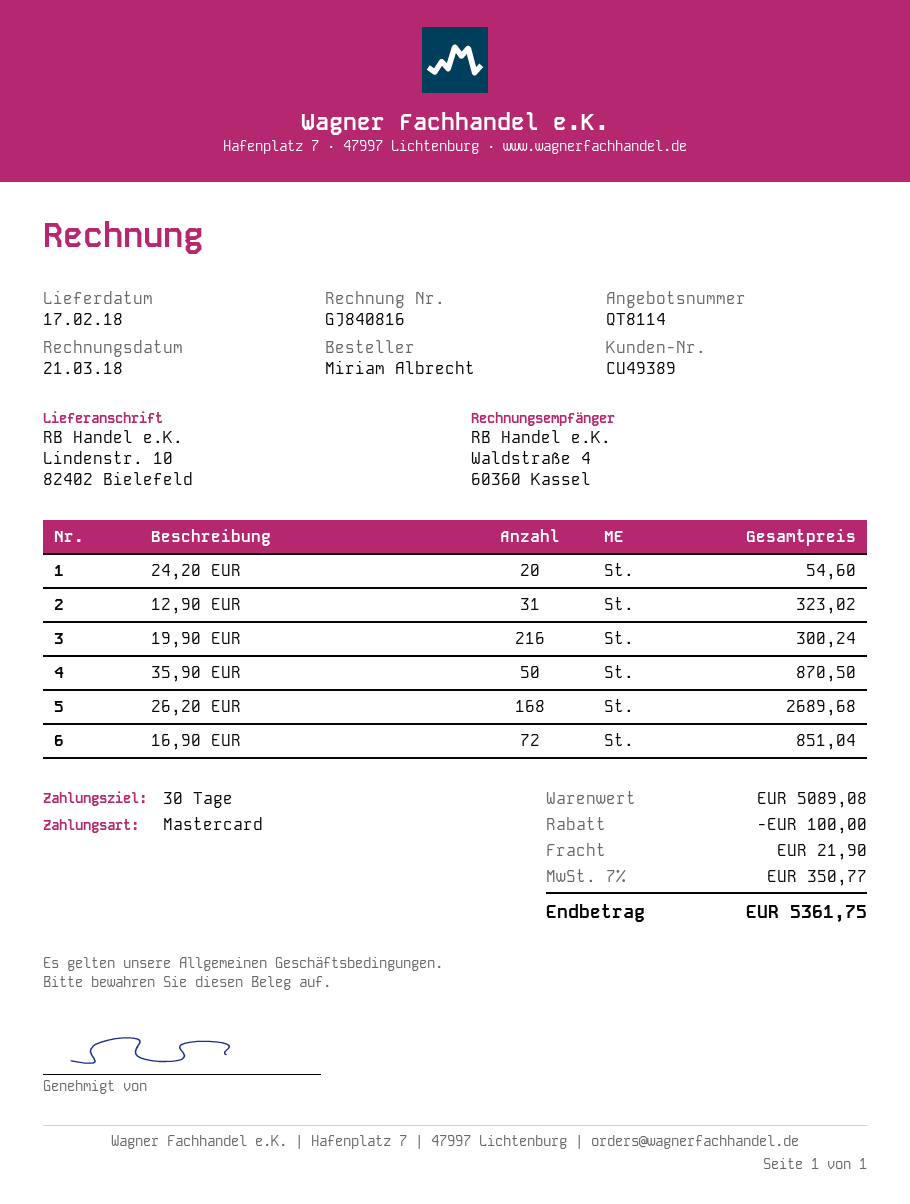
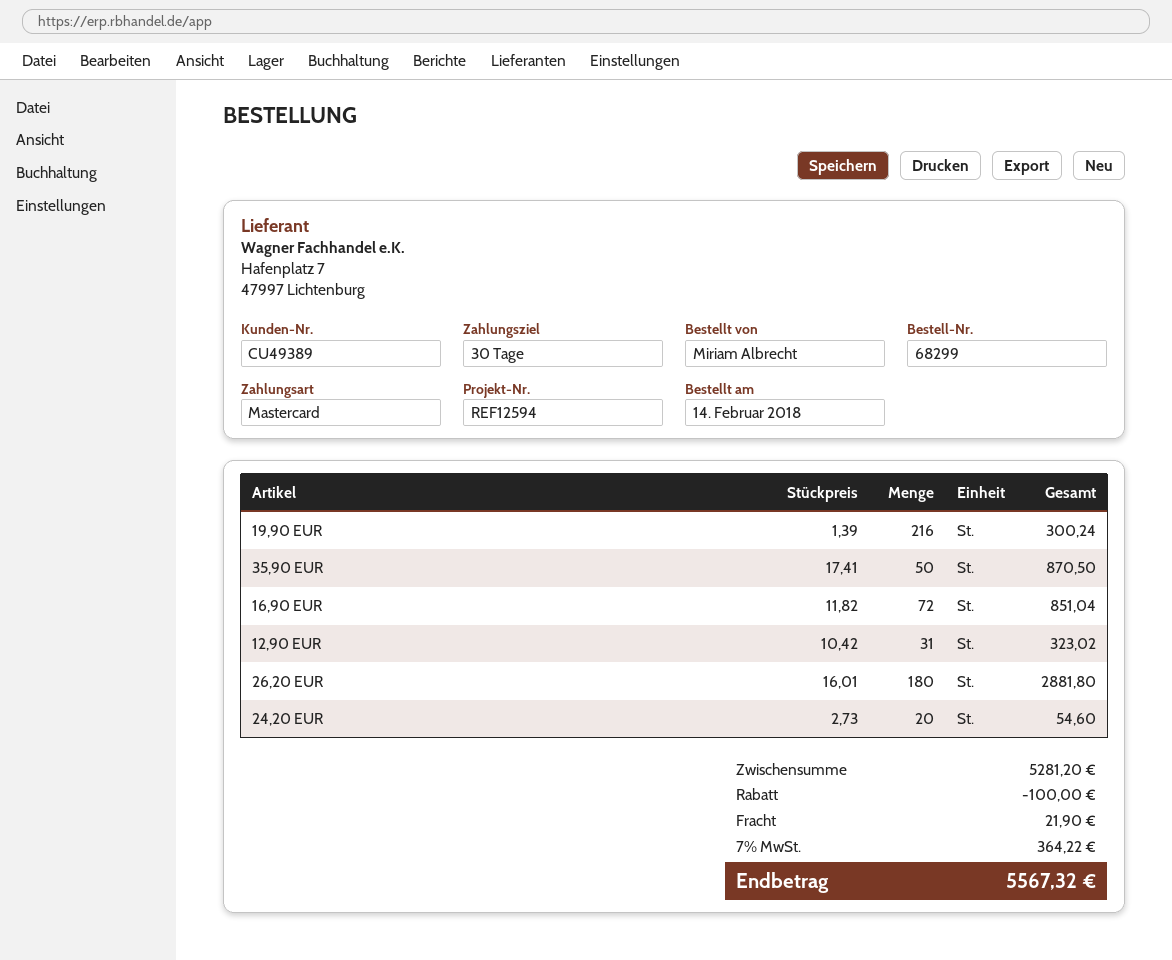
26,20 EUR: 168 for 2689.68 -> 180 for 2881.80
subtotal: 5089.08 -> 5281.20
tax: 7% = 350.77 -> 7% = 364.22
total: 5361.75 -> 5567.32

